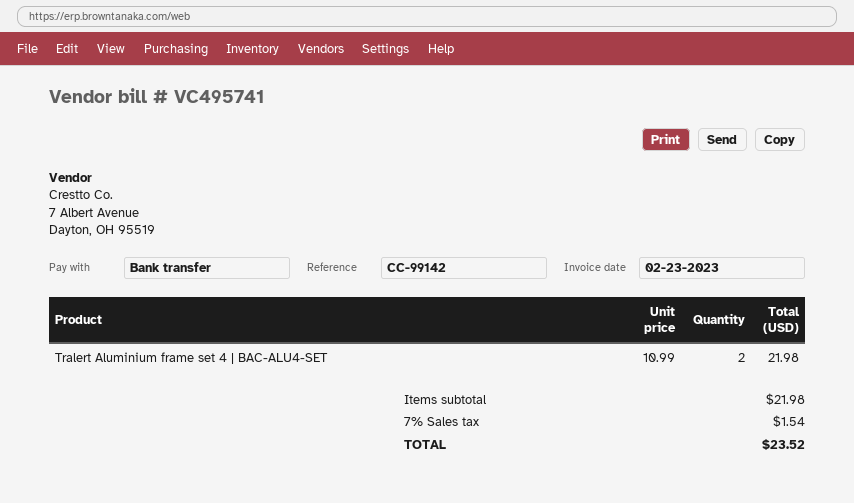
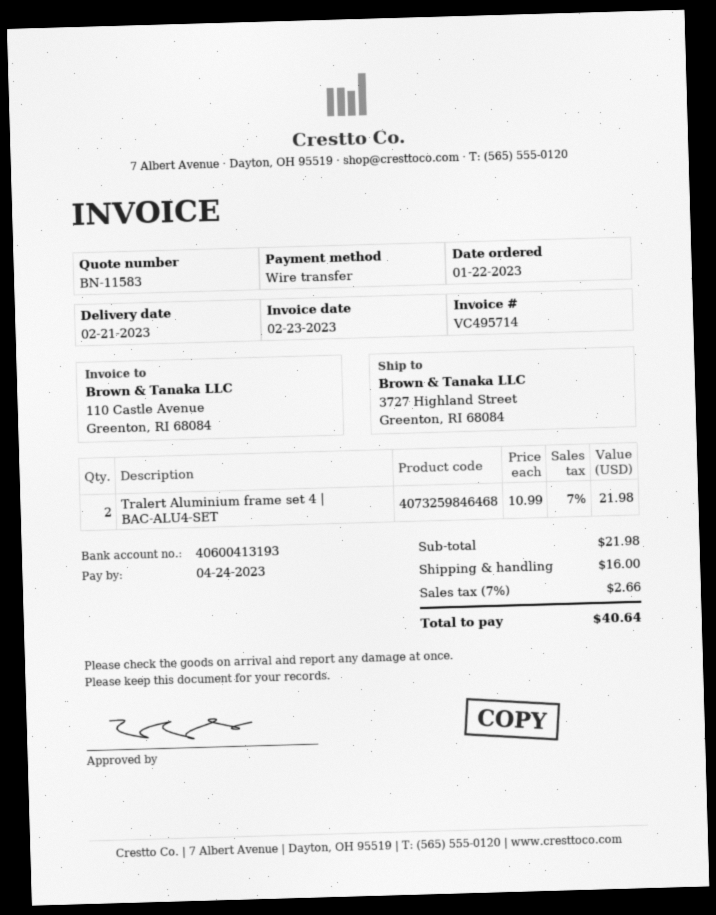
invoice number: VC495741 -> VC495714
shipping: none -> 16.00
tax: 7% = 1.54 -> 7% = 2.66
total: 23.52 -> 40.64

